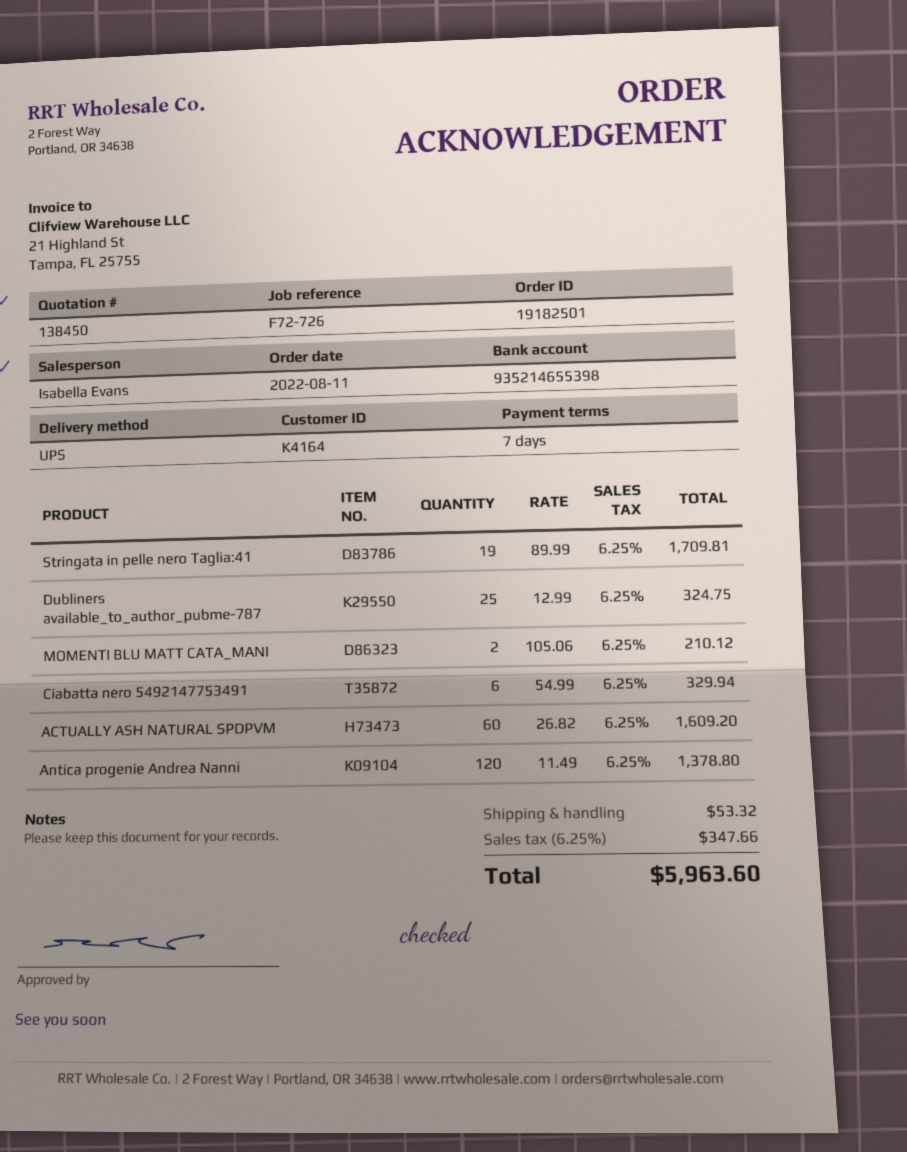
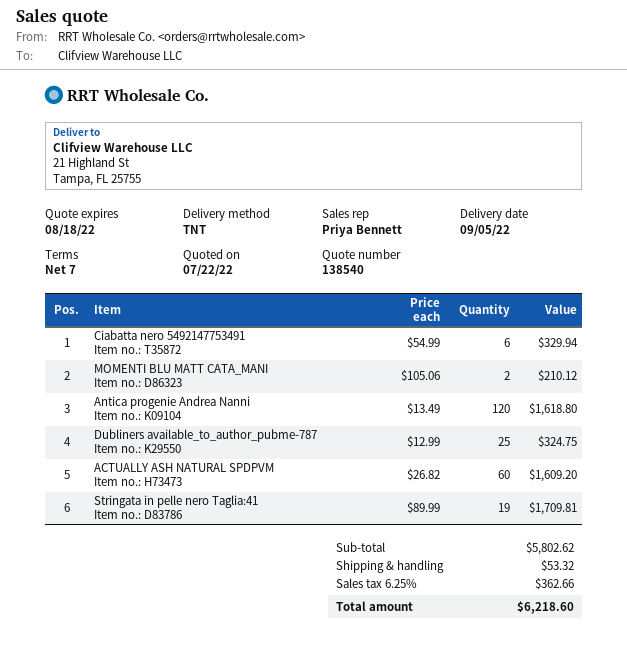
quote number: 138450 -> 138540
sales rep: Isabella Evans -> Priya Bennett
shipping method: UPS -> TNT
Antica progenie Andrea Nanni: 120 x 11.49 = 1378.80 -> 120 x 13.49 = 1618.80
tax: 6.25% = 347.66 -> 6.25% = 362.66
total: 5963.60 -> 6218.60

